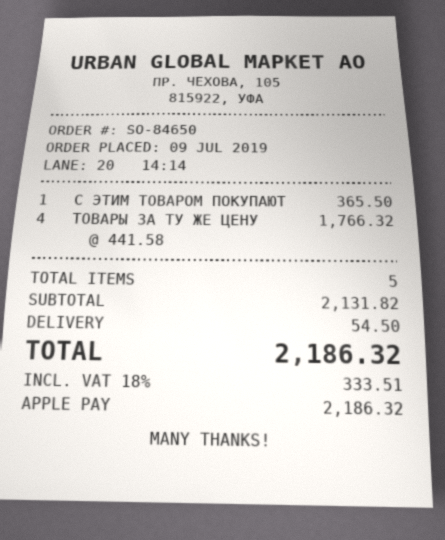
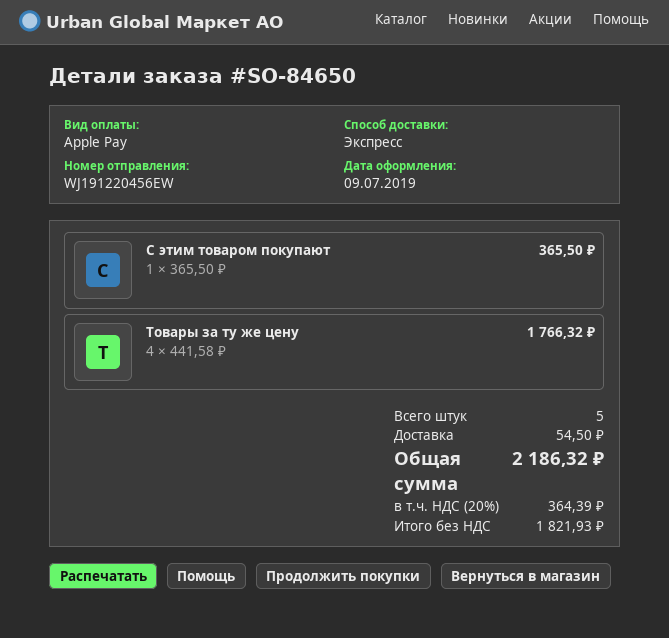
tax: 18% = 333.51 -> 20% = 364.39

